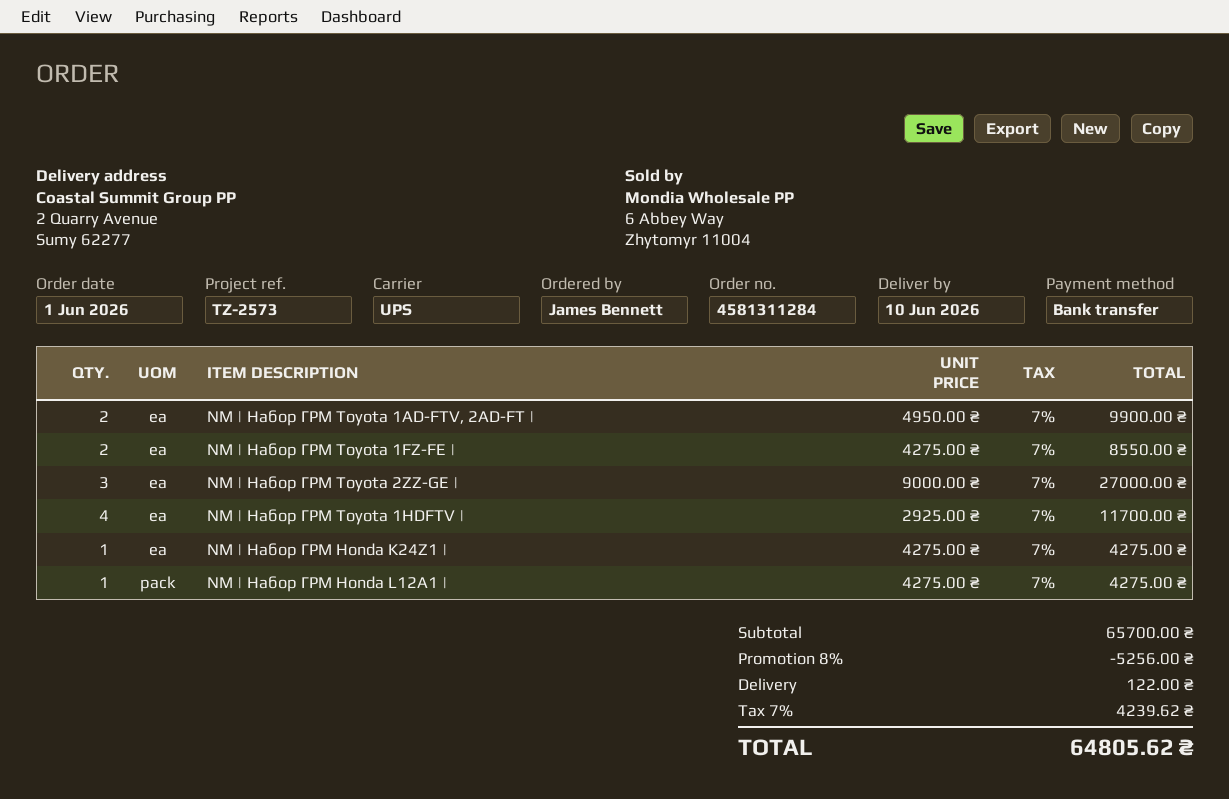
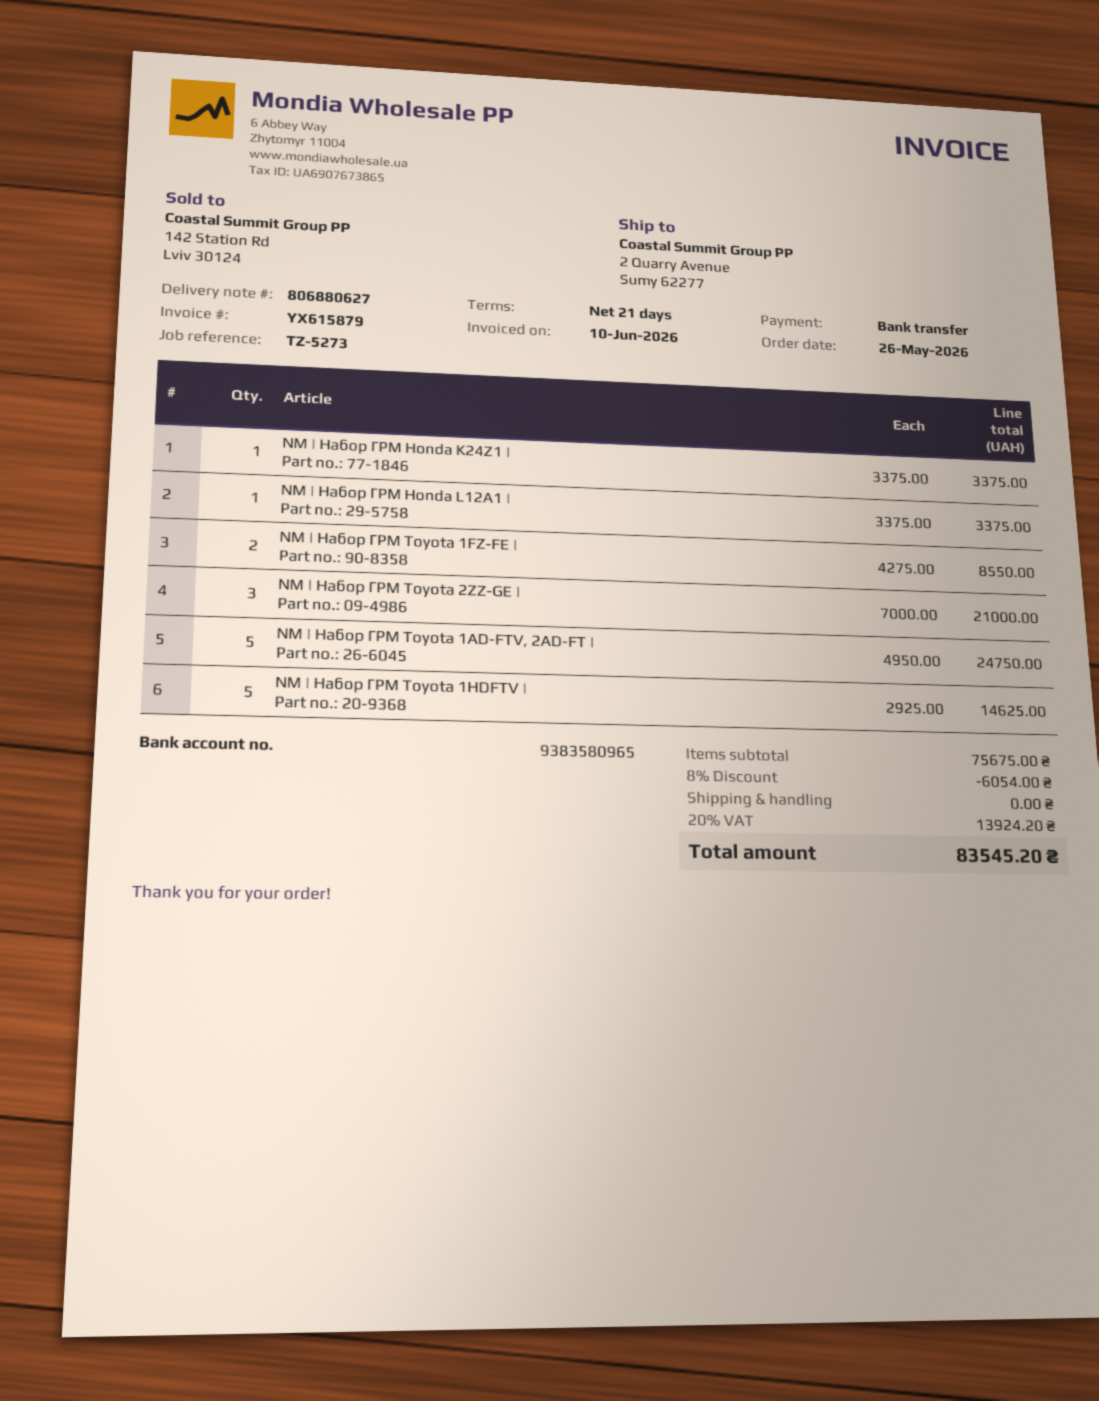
order date: 2026-06-01 -> 2026-05-26
reference: TZ-2573 -> TZ-5273
NM | Набор ГРМ Toyota 1AD-FTV, 2AD-FT |: 2 x 4950.00 = 9900.00 -> 5 x 4950.00 = 24750.00
NM | Набор ГРМ Toyota 2ZZ-GE |: 3 x 9000.00 = 27000.00 -> 3 x 7000.00 = 21000.00
NM | Набор ГРМ Toyota 1HDFTV |: 4 x 2925.00 = 11700.00 -> 5 x 2925.00 = 14625.00
NM | Набор ГРМ Honda K24Z1 |: 1 x 4275.00 = 4275.00 -> 1 x 3375.00 = 3375.00
NM | Набор ГРМ Honda L12A1 |: 1 x 4275.00 = 4275.00 -> 1 x 3375.00 = 3375.00
subtotal: 65700.00 -> 75675.00
discount: 8% = 5256.00 -> 8% = 6054.00
shipping: 122.00 -> 0.00
tax: 7% = 4239.62 -> 20% = 13924.20
total: 64805.62 -> 83545.20

